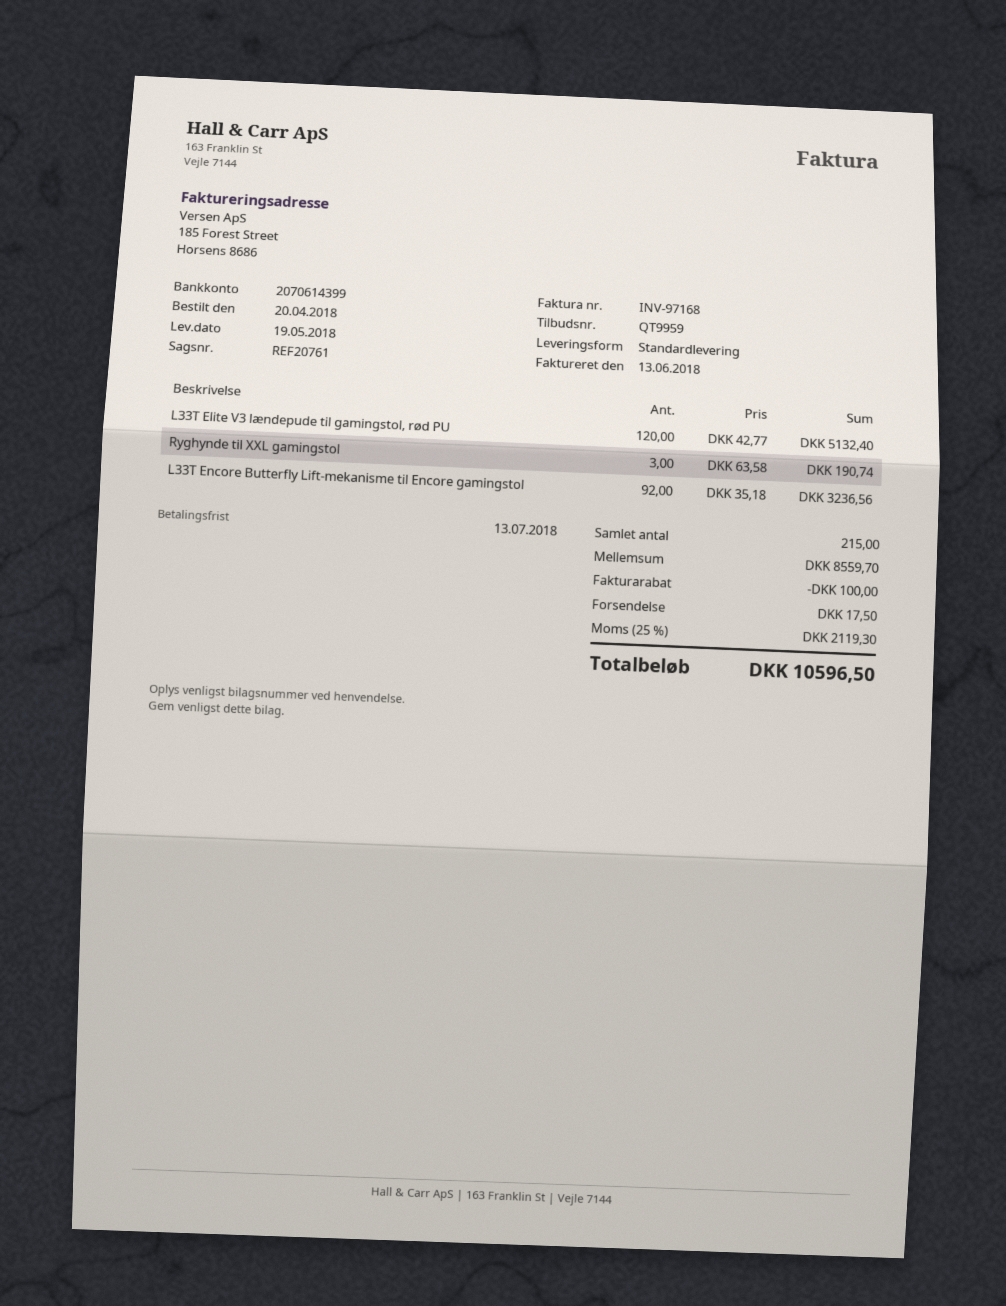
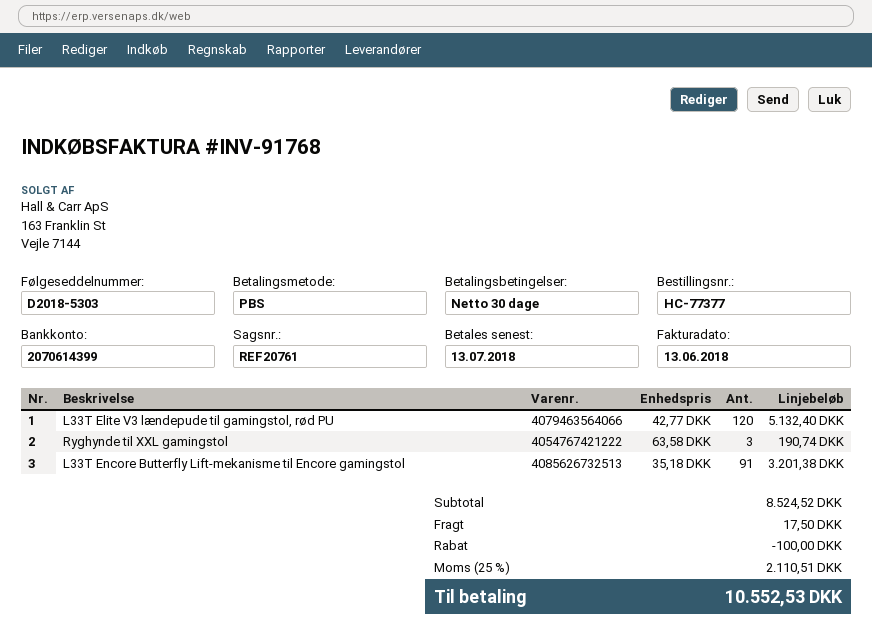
invoice number: INV-97168 -> INV-91768
L33T Encore Butterfly Lift-mekanisme til Encore gamingstol: 92 x 35.18 = 3236.56 -> 91 x 35.18 = 3201.38
subtotal: 8559.70 -> 8524.52
tax: 25% = 2119.30 -> 25% = 2110.51
total: 10596.50 -> 10552.53

